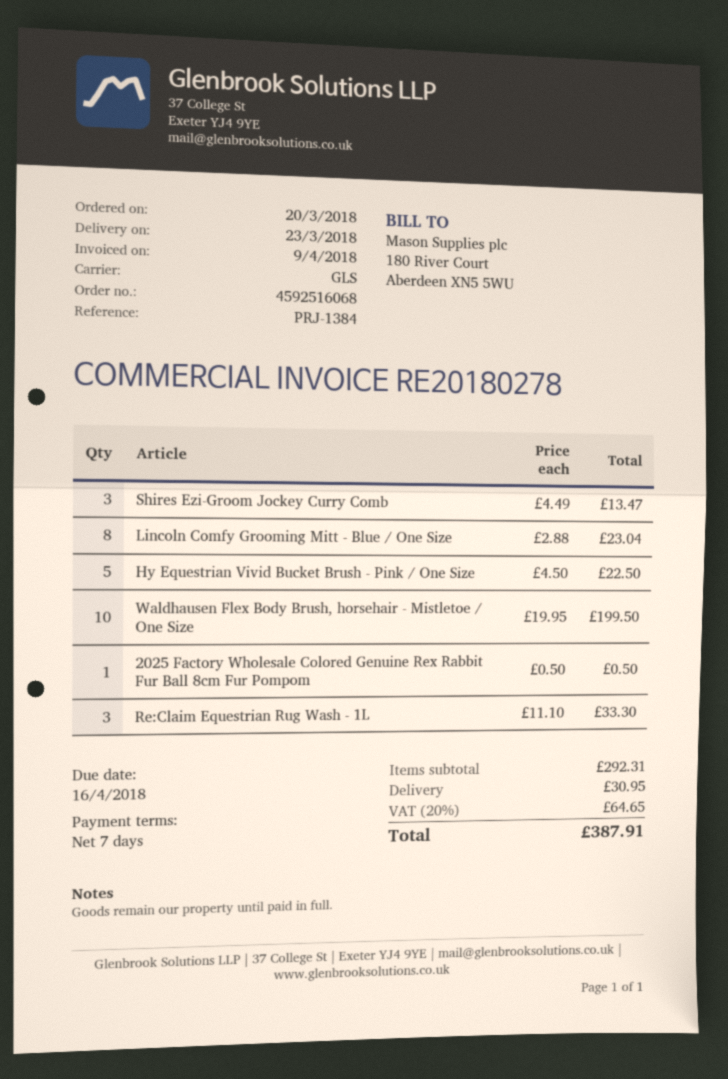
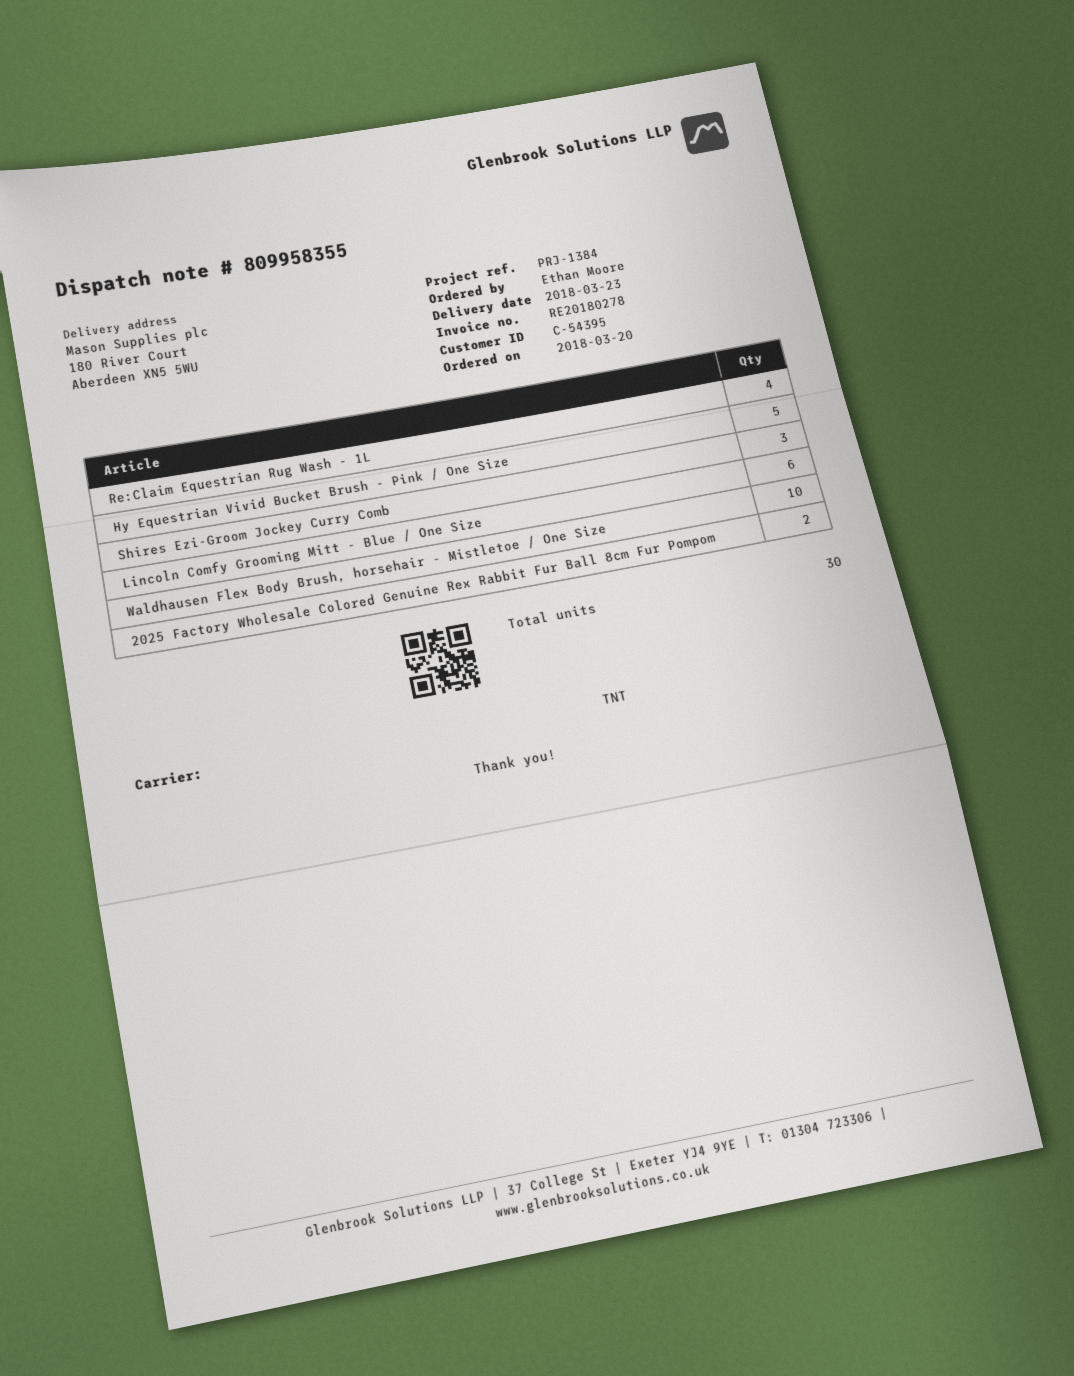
shipping method: GLS -> TNT
Lincoln Comfy Grooming Mitt - Blue / One Size: 8 -> 6
2025 Factory Wholesale Colored Genuine Rex Rabbit Fur Ball 8cm Fur Pompom: 1 -> 2
Re:Claim Equestrian Rug Wash - 1L: 3 -> 4

